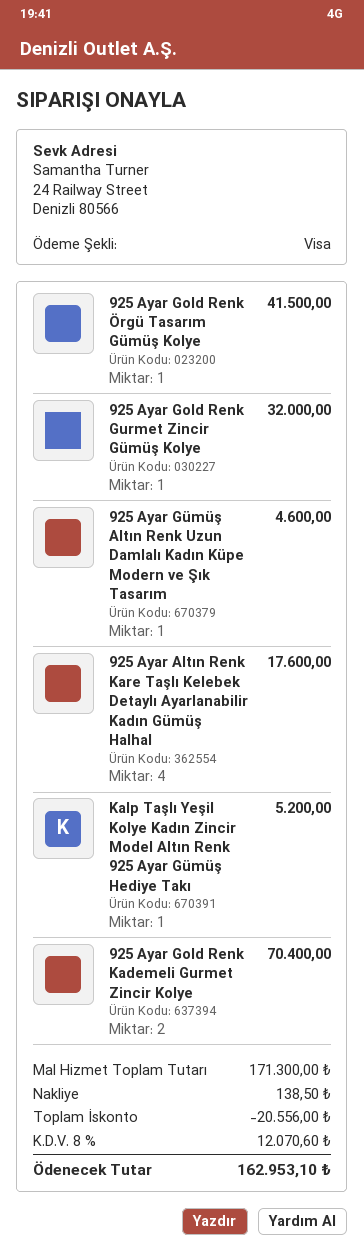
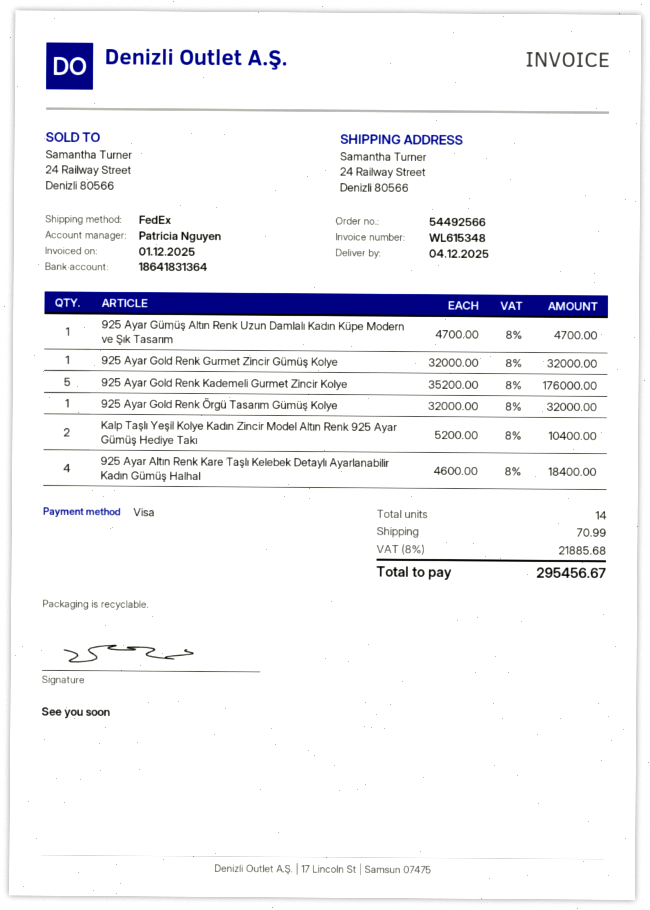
925 Ayar Gold Renk Örgü Tasarım Gümüş Kolye: 1 for 41500.00 -> 1 for 32000.00
925 Ayar Gümüş Altın Renk Uzun Damlalı Kadın Küpe Modern ve Şık Tasarım: 1 for 4600.00 -> 1 for 4700.00
925 Ayar Altın Renk Kare Taşlı Kelebek Detaylı Ayarlanabilir Kadın Gümüş Halhal: 4 for 17600.00 -> 4 for 18400.00
Kalp Taşlı Yeşil Kolye Kadın Zincir Model Altın Renk 925 Ayar Gümüş Hediye Takı: 1 for 5200.00 -> 2 for 10400.00
925 Ayar Gold Renk Kademeli Gurmet Zincir Kolye: 2 for 70400.00 -> 5 for 176000.00
discount: 20556.00 -> none
shipping: 138.50 -> 70.99
tax: 8% = 12070.60 -> 8% = 21885.68
total: 162953.10 -> 295456.67

